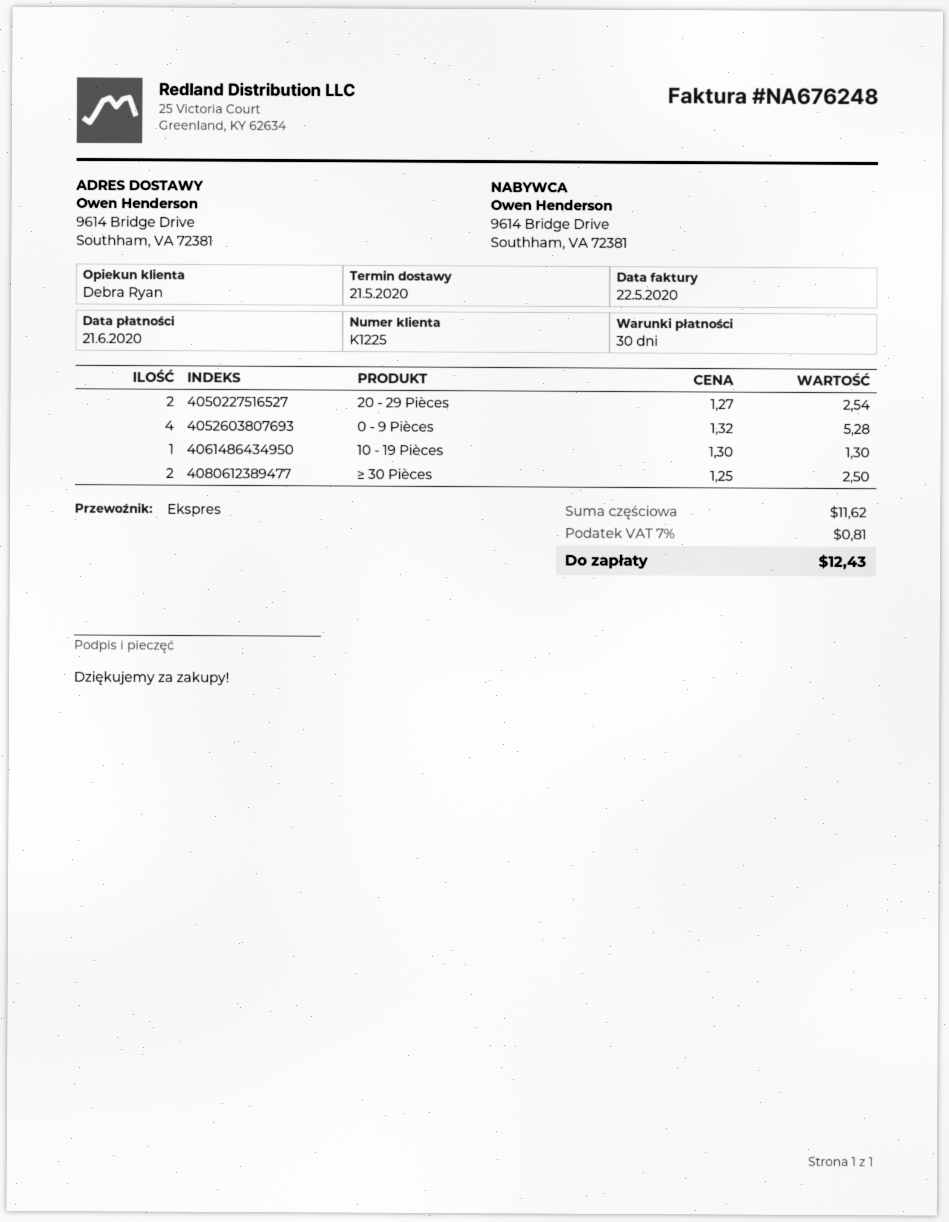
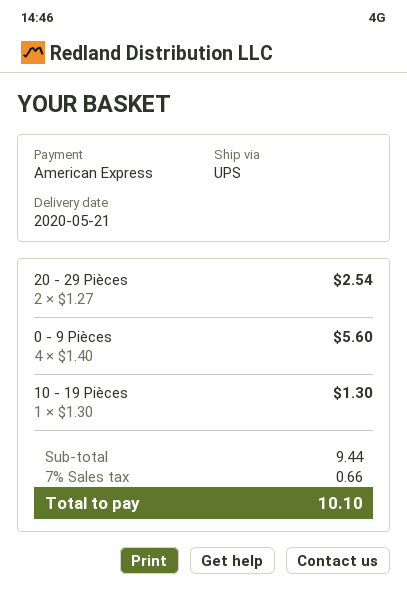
shipping method: express -> UPS
0 - 9 Pièces: 4 x 1.32 = 5.28 -> 4 x 1.40 = 5.60
≥ 30 Pièces: 2 x 1.25 = 2.50 -> none
subtotal: 11.62 -> 9.44
tax: 7% = 0.81 -> 7% = 0.66
total: 12.43 -> 10.10

